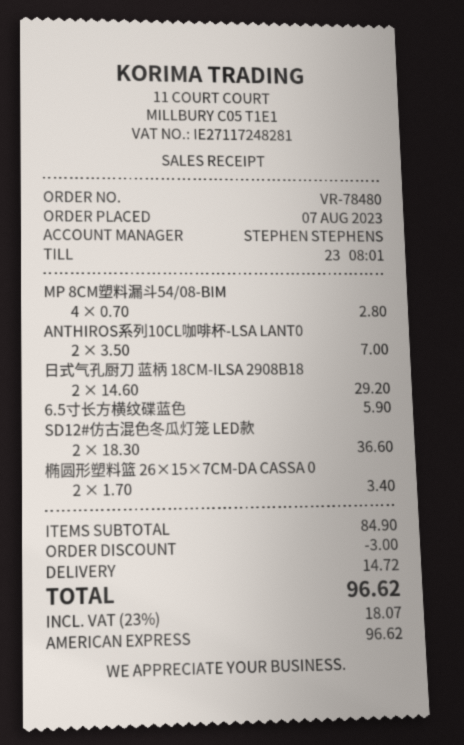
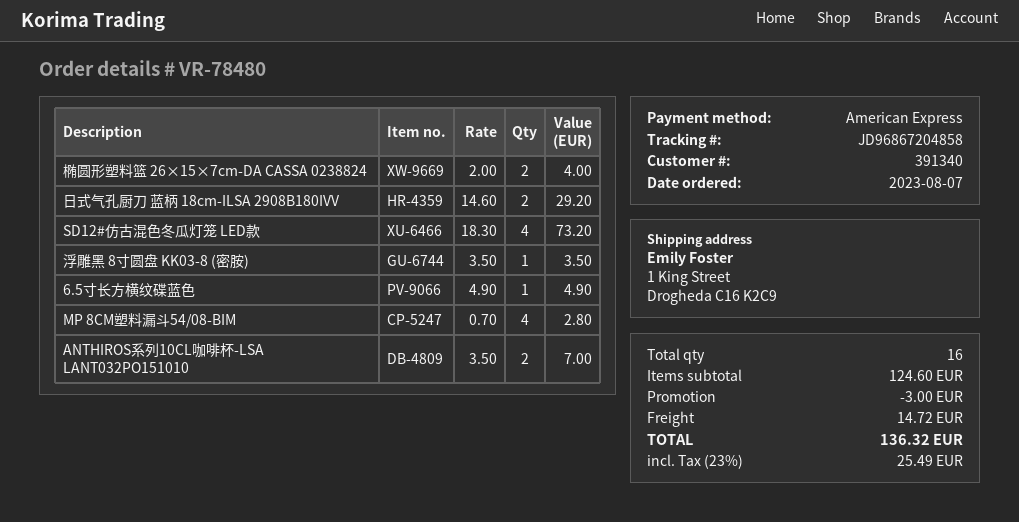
6.5寸长方横纹碟蓝色: 1 x 5.90 = 5.90 -> 1 x 4.90 = 4.90
SD12#仿古混色冬瓜灯笼 LED款: 2 x 18.30 = 36.60 -> 4 x 18.30 = 73.20
椭圆形塑料篮 26×15×7CM-DA CASSA 0: 2 x 1.70 = 3.40 -> 2 x 2.00 = 4.00
浮雕黑 8寸圆盘 KK03-8 (密胺): none -> 1 x 3.50 = 3.50
subtotal: 84.90 -> 124.60
tax: 23% = 18.07 -> 23% = 25.49
total: 96.62 -> 136.32

